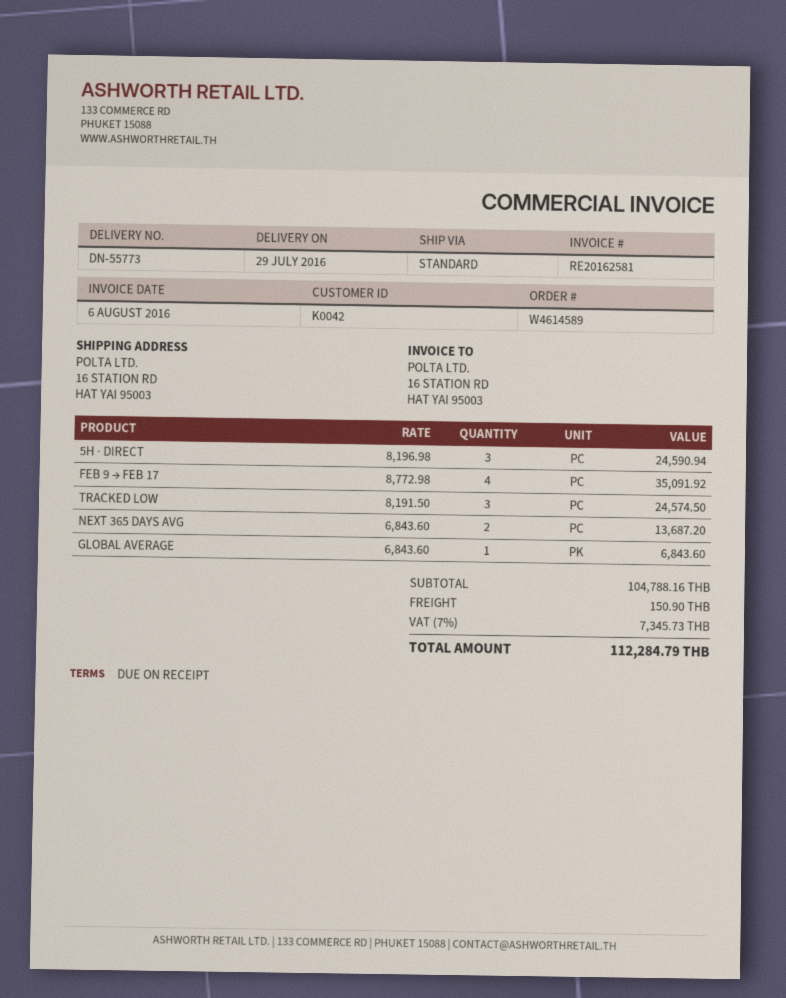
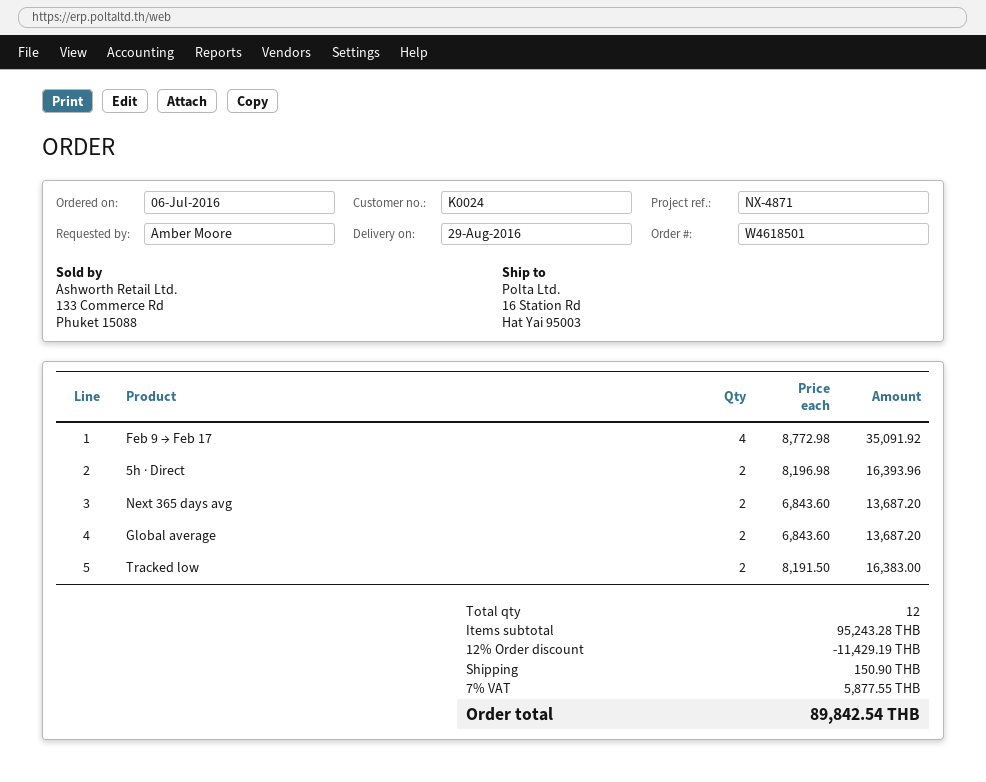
order number: W4614589 -> W4618501
delivery date: 2016-07-29 -> 2016-08-29
customer number: K0042 -> K0024
5H · DIRECT: 3 x 8196.98 = 24590.94 -> 2 x 8196.98 = 16393.96
TRACKED LOW: 3 x 8191.50 = 24574.50 -> 2 x 8191.50 = 16383.00
GLOBAL AVERAGE: 1 x 6843.60 = 6843.60 -> 2 x 6843.60 = 13687.20
subtotal: 104788.16 -> 95243.28
discount: none -> 12% = 11429.19
tax: 7% = 7345.73 -> 7% = 5877.55
total: 112284.79 -> 89842.54

